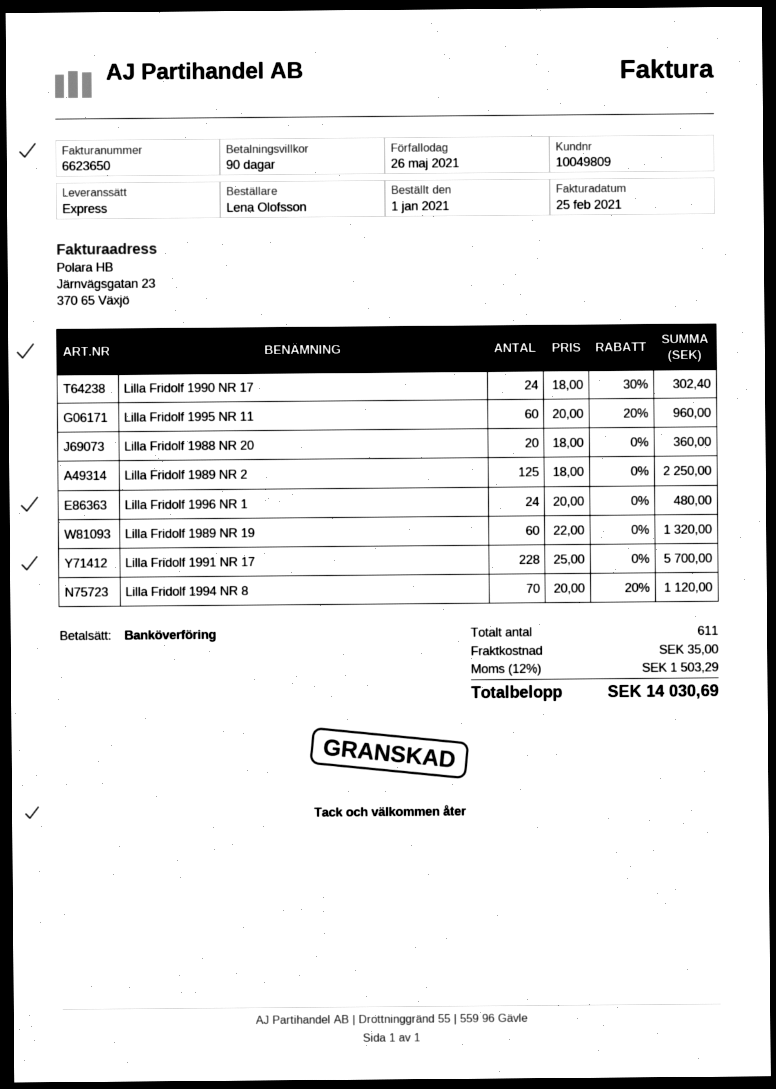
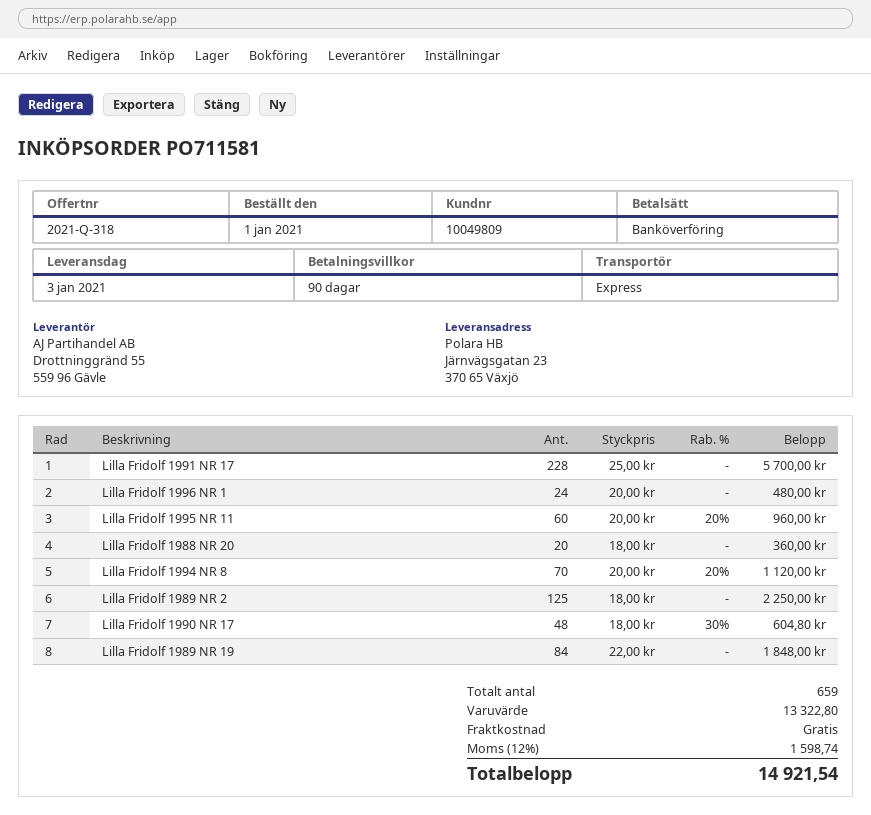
Lilla Fridolf 1990 NR 17: 24 x 18.00 - 30% = 302.40 -> 48 x 18.00 - 30% = 604.80
Lilla Fridolf 1989 NR 19: 60 x 22.00 = 1320.00 -> 84 x 22.00 = 1848.00
total quantity: 611 -> 659
shipping: 35.00 -> 0.00
tax: 12% = 1503.29 -> 12% = 1598.74
total: 14030.69 -> 14921.54

